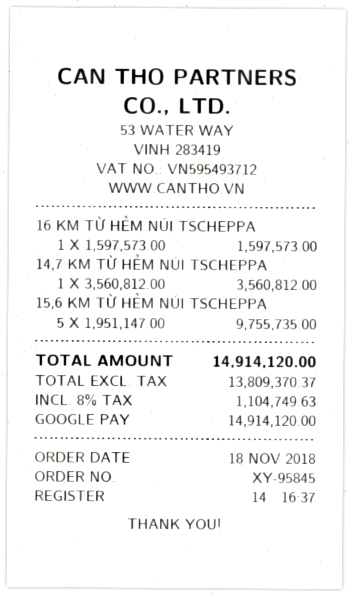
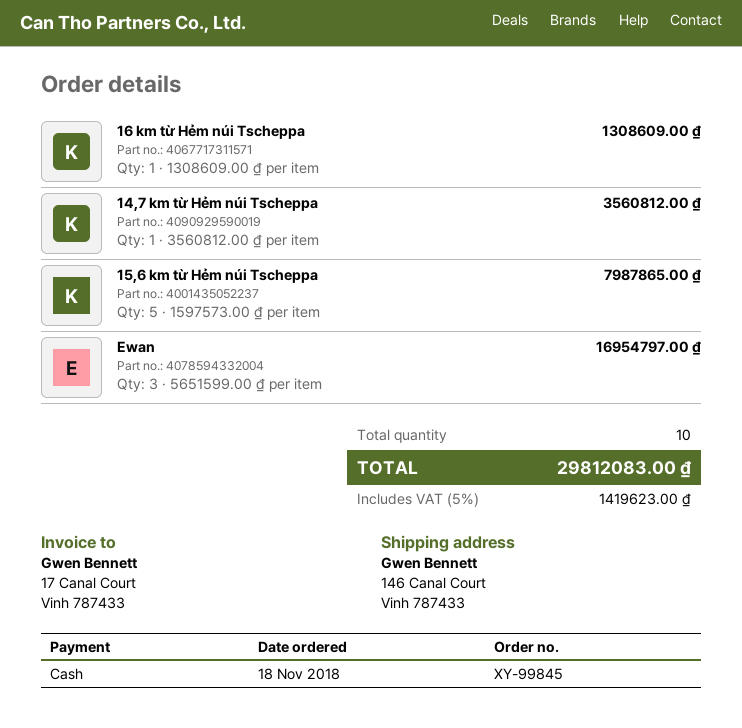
order number: XY-95845 -> XY-99845
payment method: Google Pay -> cash
16 KM TỪ HẺM NÚI TSCHEPPA: 1 x 1597573.00 = 1597573.00 -> 1 x 1308609.00 = 1308609.00
15,6 KM TỪ HẺM NÚI TSCHEPPA: 5 x 1951147.00 = 9755735.00 -> 5 x 1597573.00 = 7987865.00
Ewan: none -> 3 x 5651599.00 = 16954797.00
tax: 8% = 1104749.63 -> 5% = 1419623.00
total: 14914120.00 -> 29812083.00

